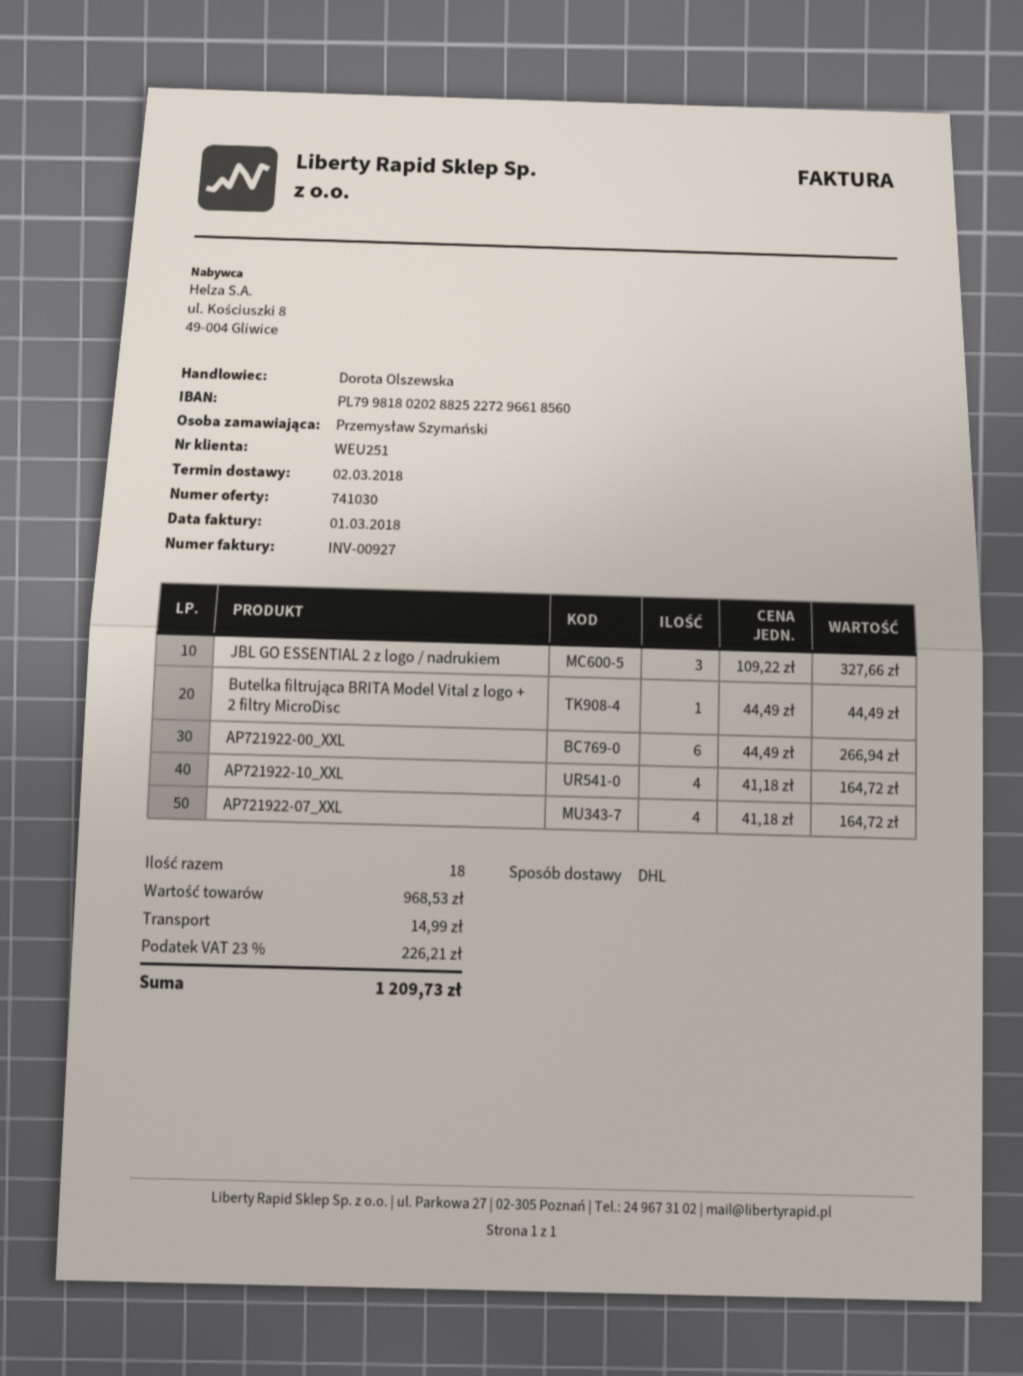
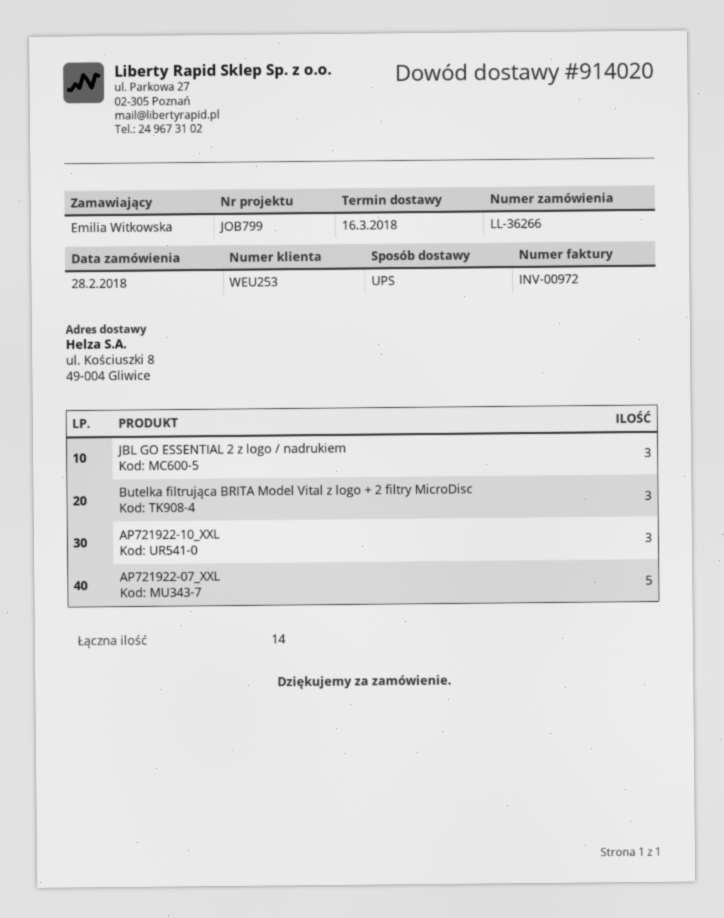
delivery date: 2018-03-02 -> 2018-03-16
invoice number: INV-00927 -> INV-00972
customer number: WEU251 -> WEU253
ordered by: Przemysław Szymański -> Emilia Witkowska
shipping method: DHL -> UPS
Butelka filtrująca BRITA Model Vital z logo + 2 filtry MicroDisc: 1 -> 3
AP721922-00_XXL: 6 -> none
AP721922-10_XXL: 4 -> 3
AP721922-07_XXL: 4 -> 5
total quantity: 18 -> 14

